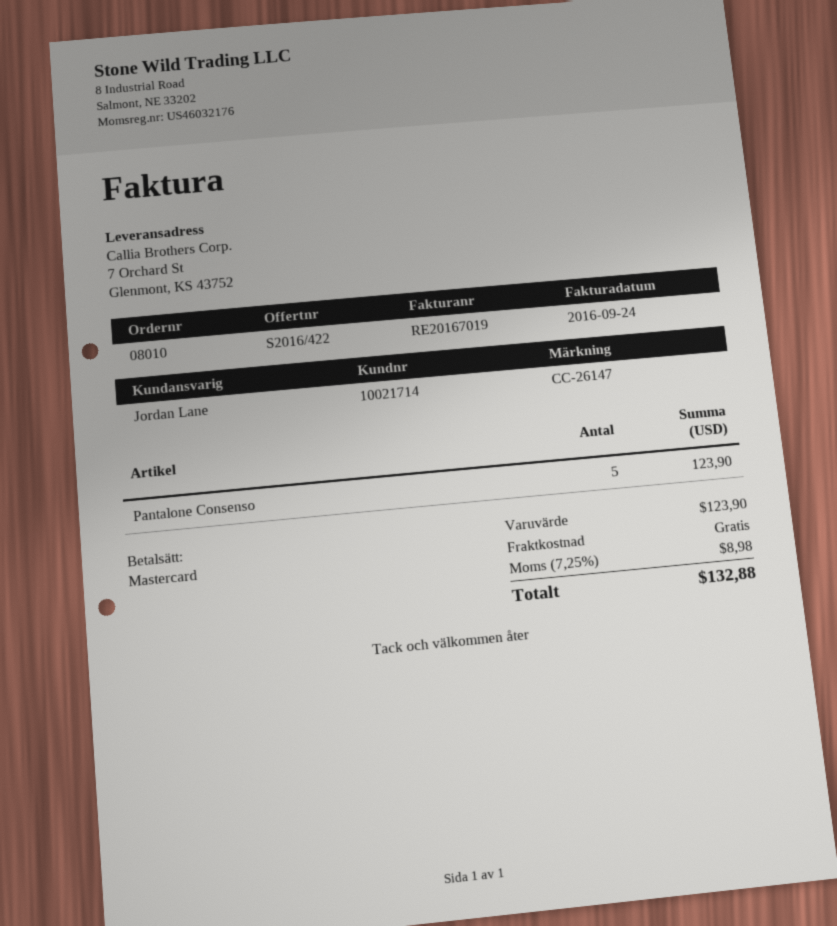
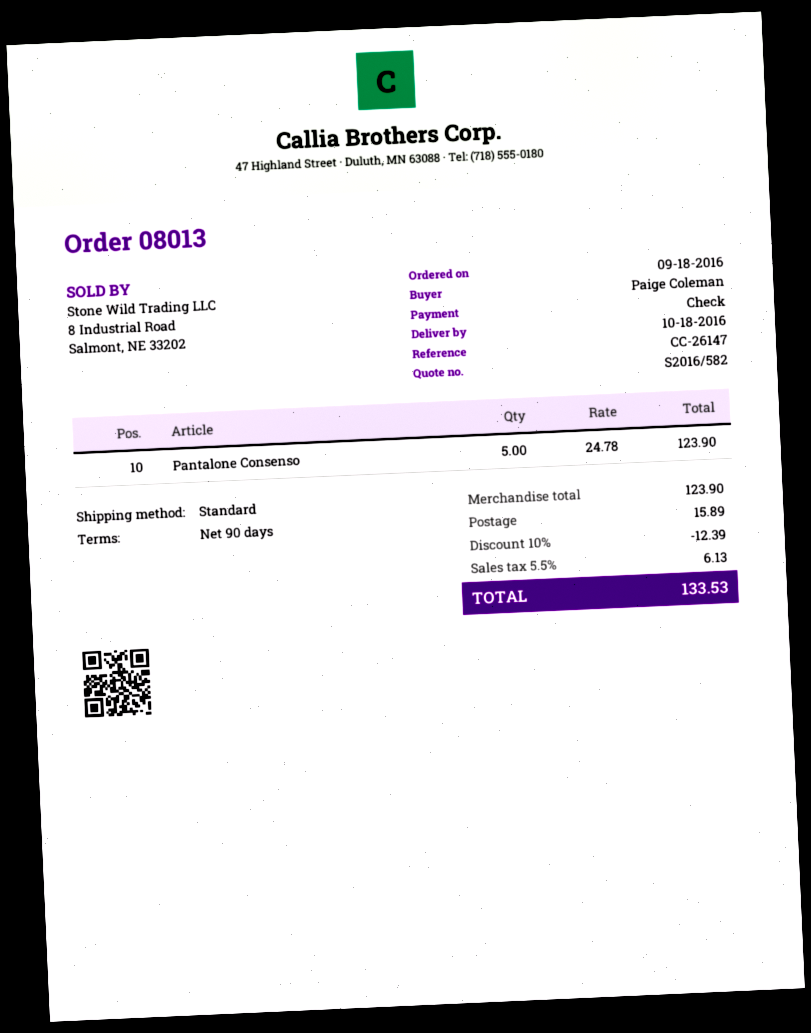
quote number: S2016/422 -> S2016/582
order number: 08010 -> 08013
payment method: Mastercard -> cheque
discount: none -> 10% = 12.39
shipping: 0.00 -> 15.89
tax: 7.25% = 8.98 -> 5.5% = 6.13
total: 132.88 -> 133.53

